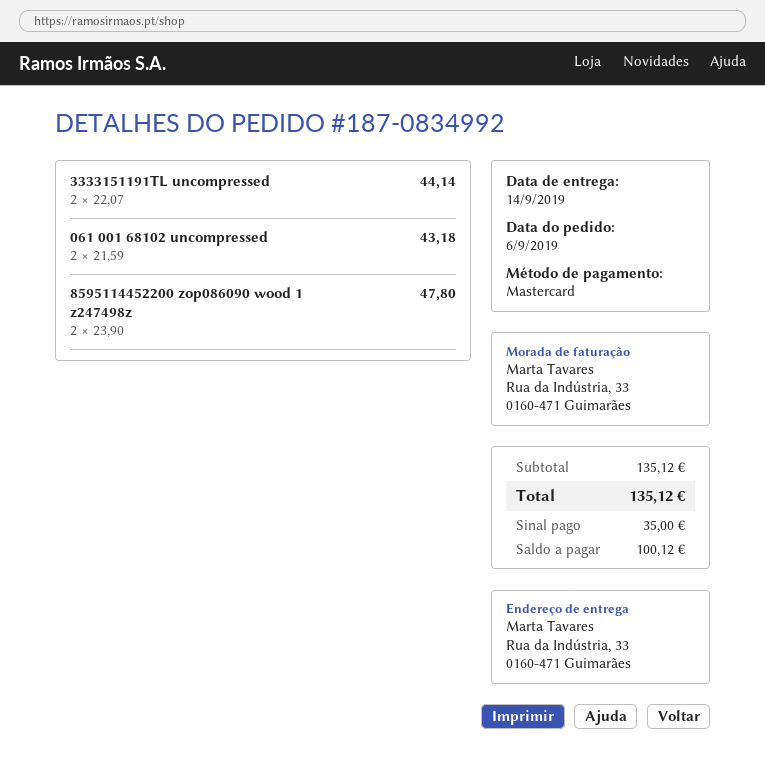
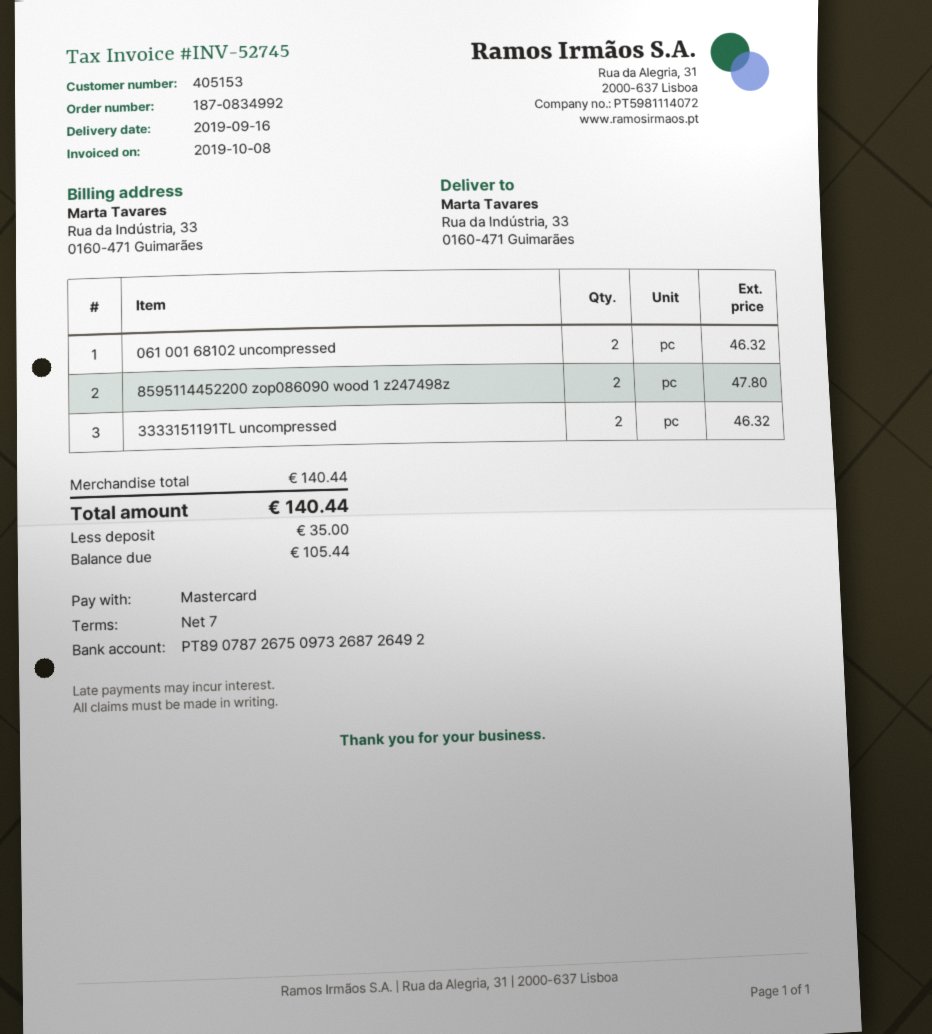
delivery date: 2019-09-14 -> 2019-09-16
3333151191TL uncompressed: 2 for 44.14 -> 2 for 46.32
061 001 68102 uncompressed: 2 for 43.18 -> 2 for 46.32
subtotal: 135.12 -> 140.44
total: 135.12 -> 140.44
balance: 100.12 -> 105.44

